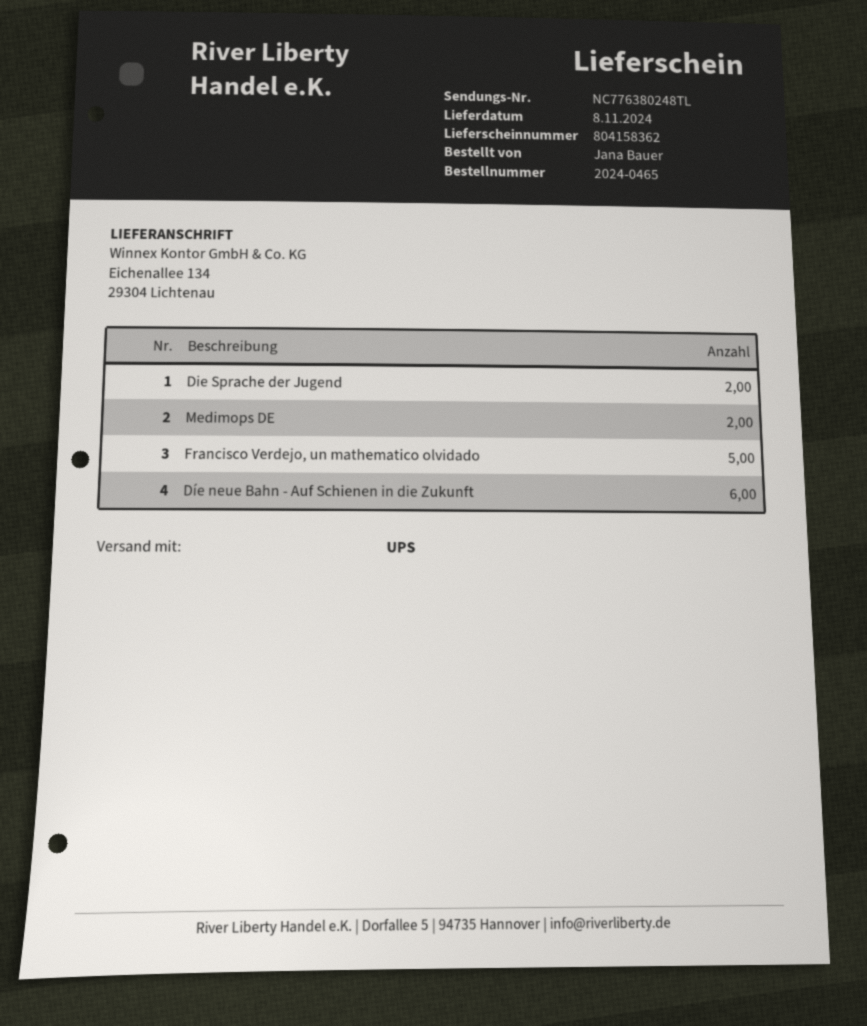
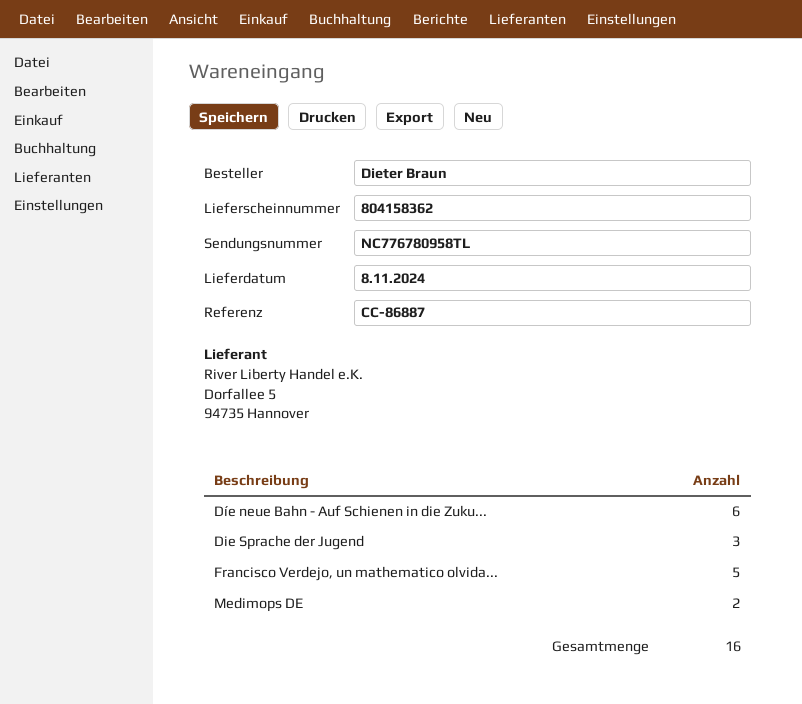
ordered by: Jana Bauer -> Dieter Braun
tracking number: NC776380248TL -> NC776780958TL
Die Sprache der Jugend: 2 -> 3

